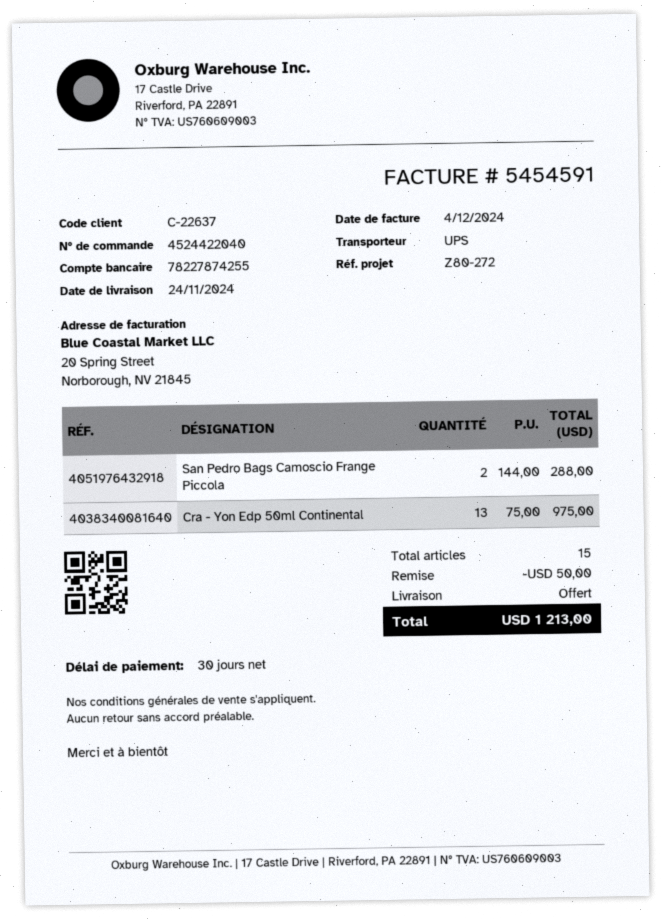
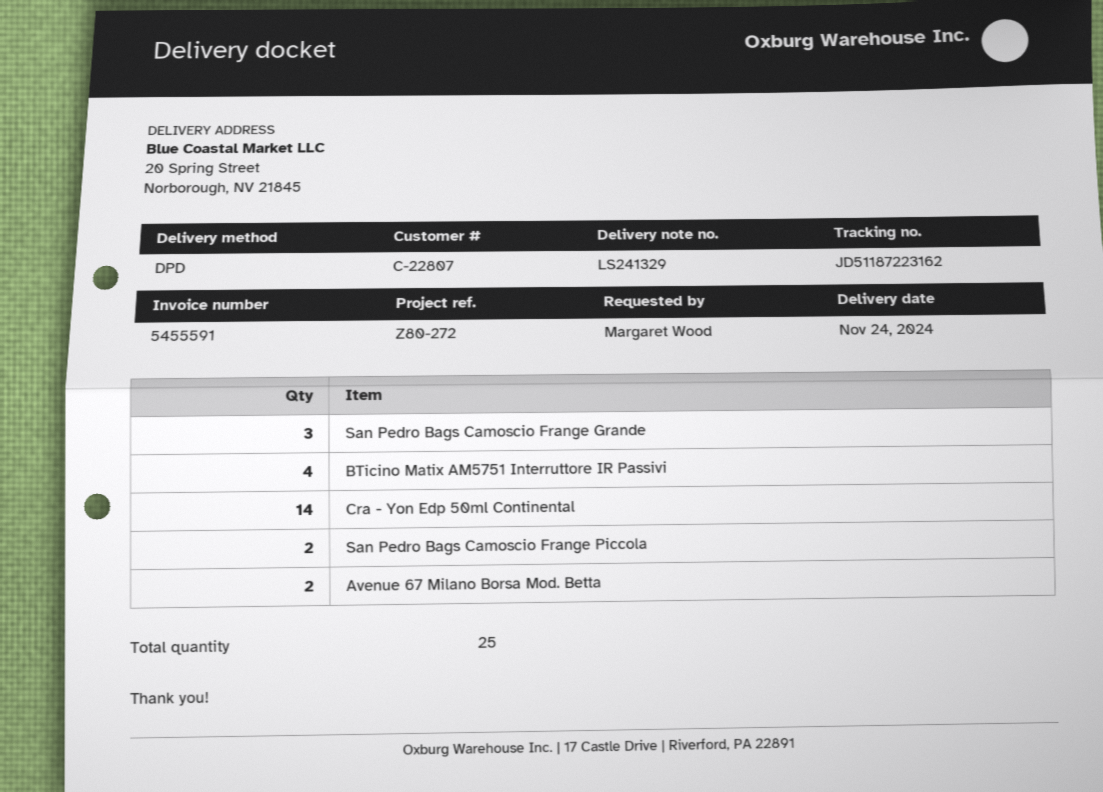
invoice number: 5454591 -> 5455591
customer number: C-22637 -> C-22807
shipping method: UPS -> DPD
Cra - Yon Edp 50ml Continental: 13 -> 14
San Pedro Bags Camoscio Frange Grande: none -> 3
BTicino Matix AM5751 Interruttore IR Passivi: none -> 4
Avenue 67 Milano Borsa Mod. Betta: none -> 2
total quantity: 15 -> 25

